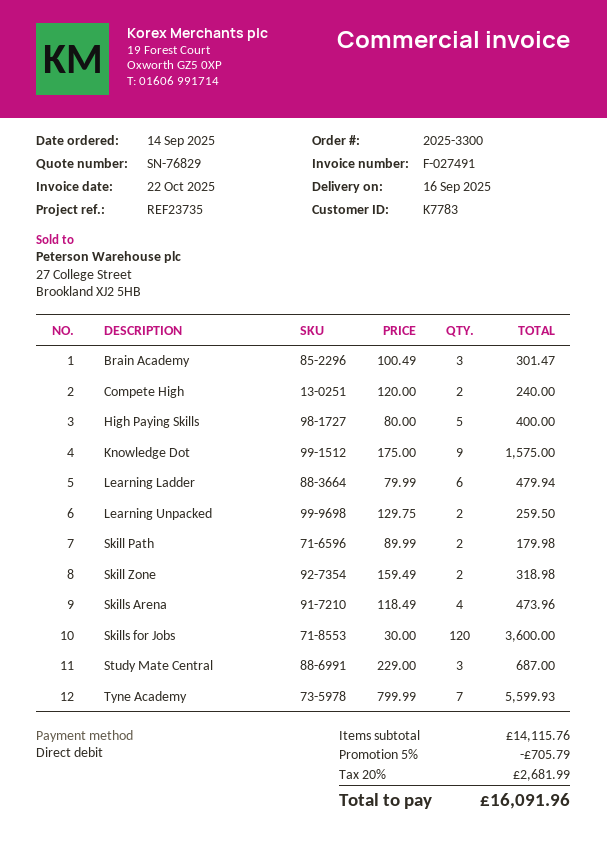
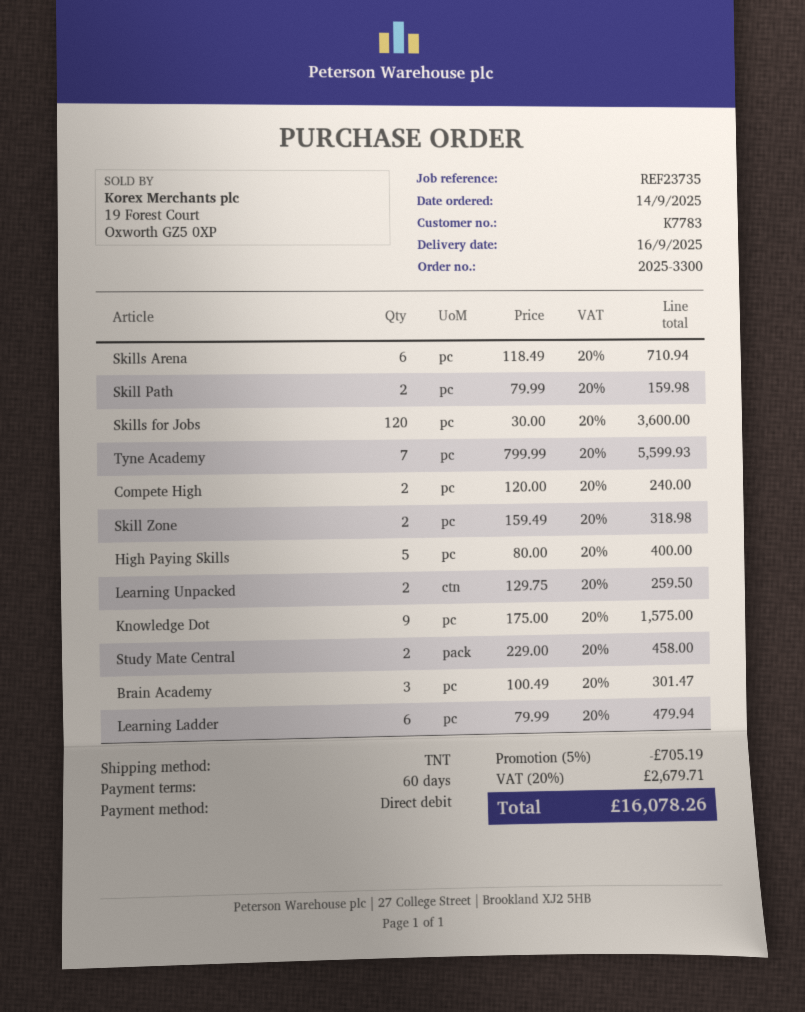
Skill Path: 2 x 89.99 = 179.98 -> 2 x 79.99 = 159.98
Skills Arena: 4 x 118.49 = 473.96 -> 6 x 118.49 = 710.94
Study Mate Central: 3 x 229.00 = 687.00 -> 2 x 229.00 = 458.00
discount: 5% = 705.79 -> 5% = 705.19
tax: 20% = 2681.99 -> 20% = 2679.71
total: 16091.96 -> 16078.26

